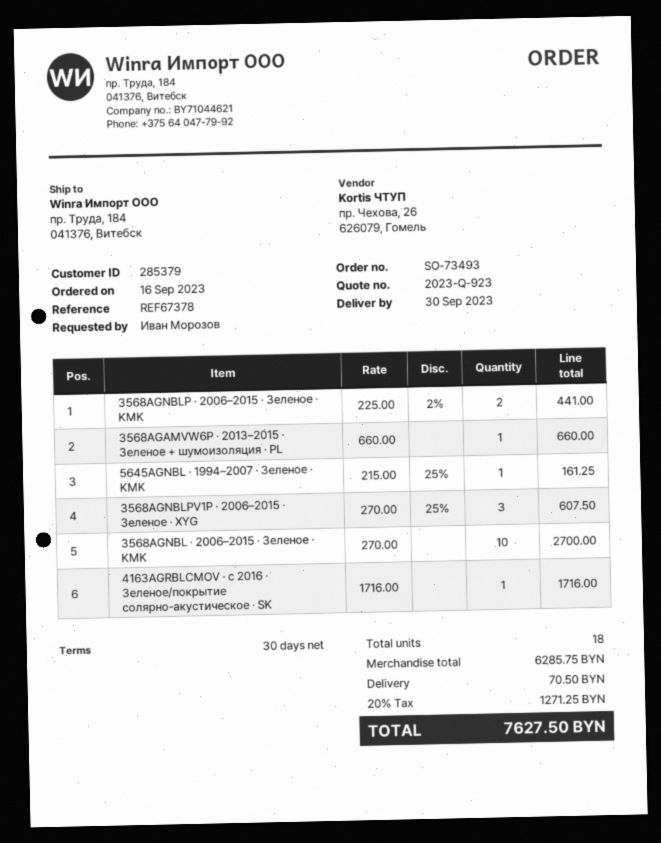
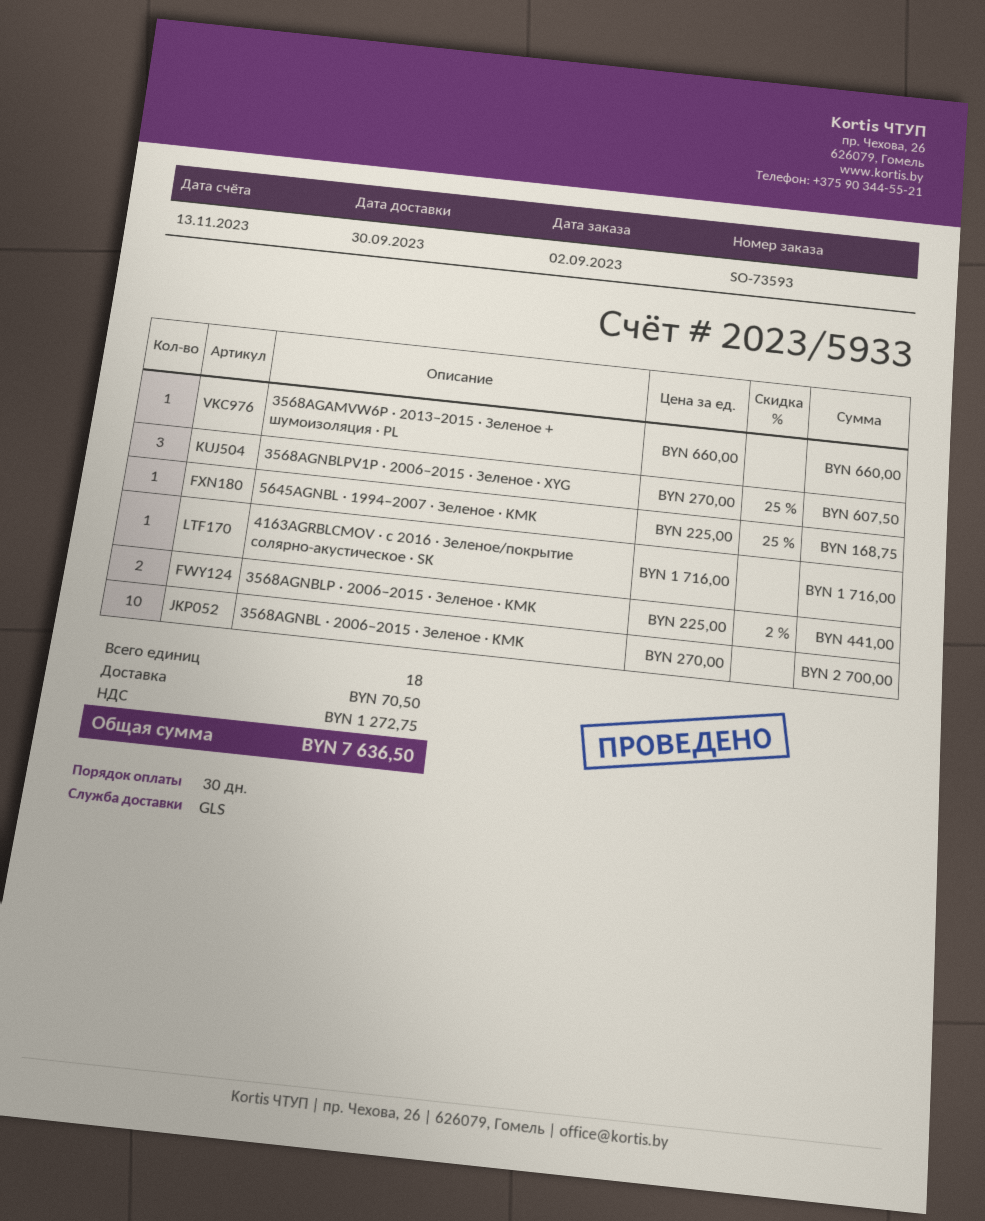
order number: SO-73493 -> SO-73593
order date: 2023-09-16 -> 2023-09-02
5645AGNBL · 1994–2007 · Зеленое · KMK: 1 x 215.00 - 25% = 161.25 -> 1 x 225.00 - 25% = 168.75
tax: 1271.25 -> 1272.75
total: 7627.50 -> 7636.50

